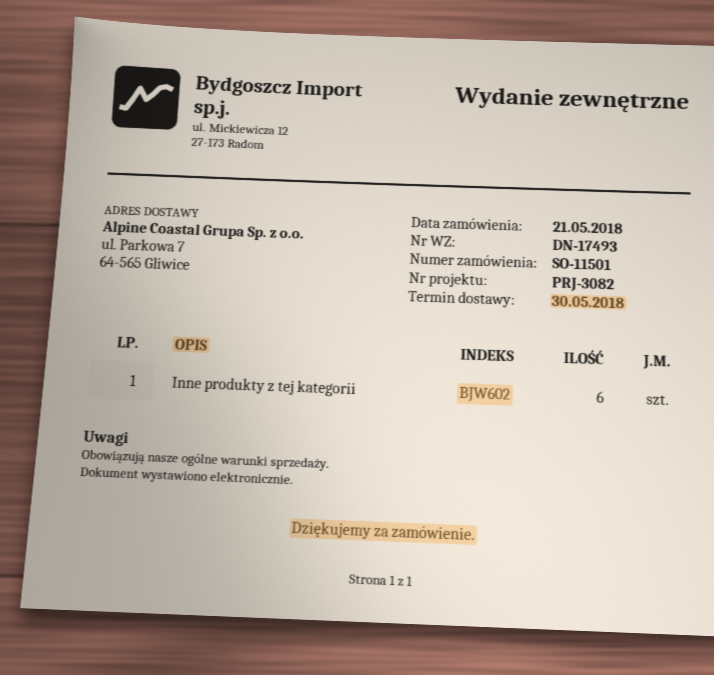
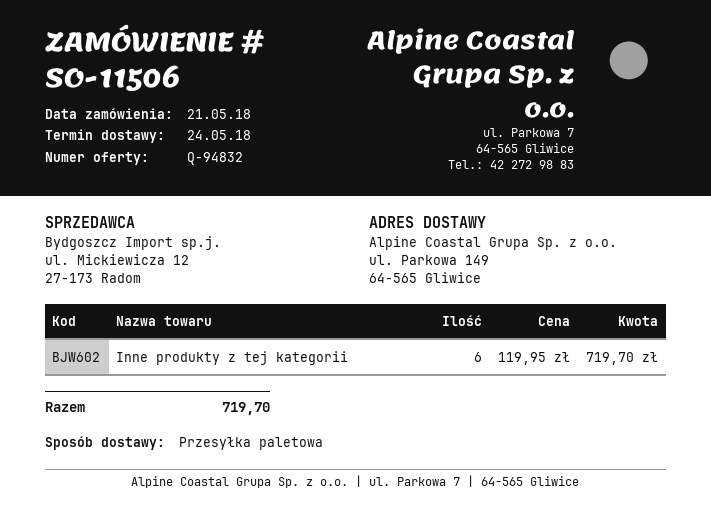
order number: SO-11501 -> SO-11506
delivery date: 2018-05-30 -> 2018-05-24
ship to: ul. Parkowa 7, 64-565 Gliwice -> ul. Parkowa 149, 64-565 Gliwice

